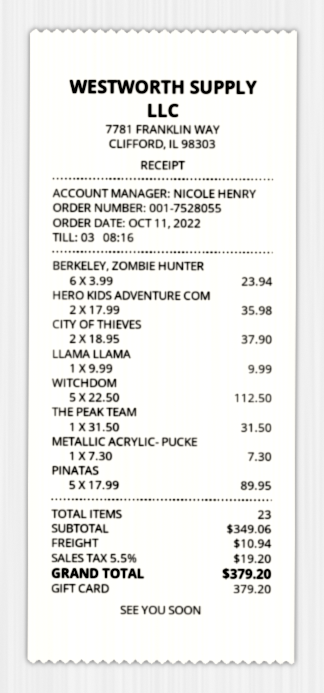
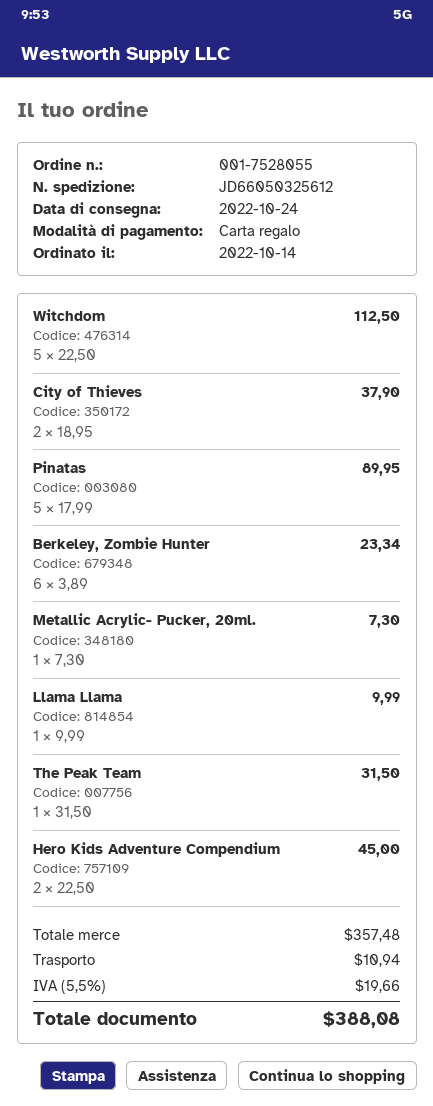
order date: 2022-10-11 -> 2022-10-14
BERKELEY, ZOMBIE HUNTER: 6 x 3.99 = 23.94 -> 6 x 3.89 = 23.34
HERO KIDS ADVENTURE COM: 2 x 17.99 = 35.98 -> 2 x 22.50 = 45.00
subtotal: 349.06 -> 357.48
tax: 5.5% = 19.20 -> 5.5% = 19.66
total: 379.20 -> 388.08

